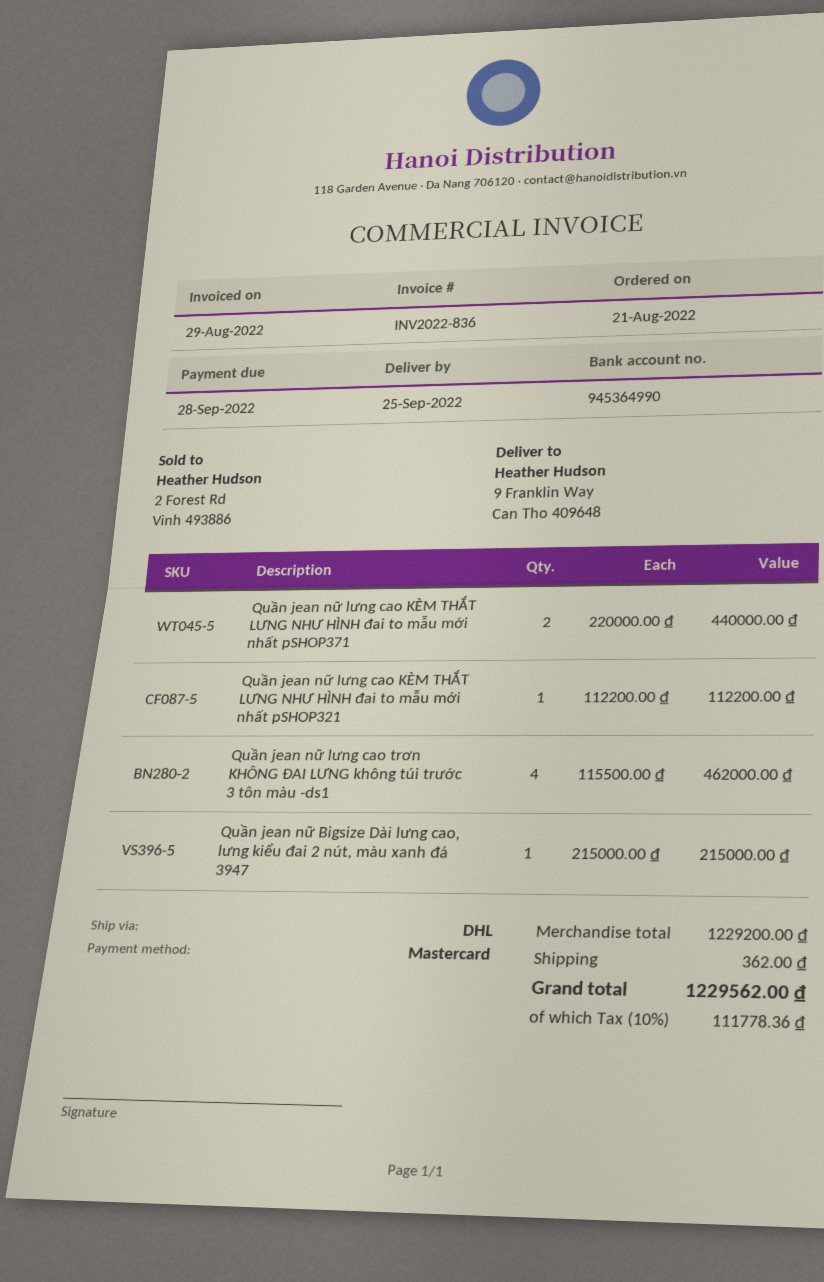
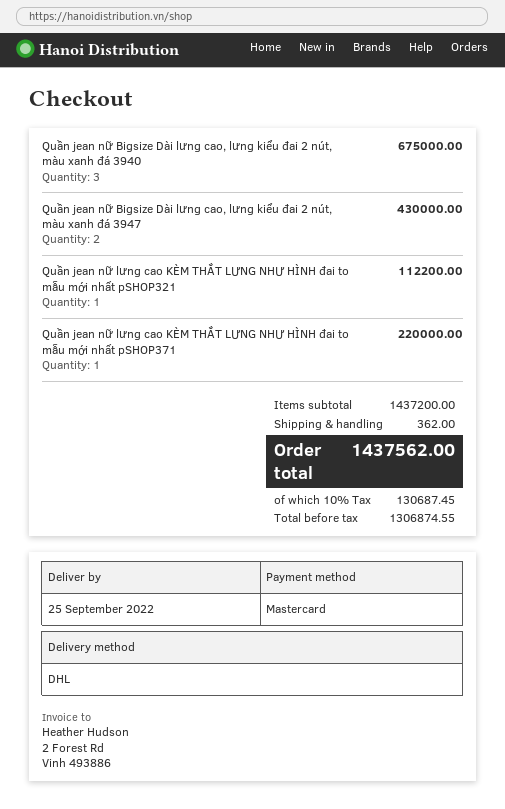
Quần jean nữ lưng cao KÈM THẮT LƯNG NHƯ HÌNH đai to mẫu mới nhất pSHOP371: 2 for 440000.00 -> 1 for 220000.00
Quần jean nữ lưng cao trơn KHÔNG ĐAI LƯNG không túi trước 3 tôn màu -ds1: 4 for 462000.00 -> none
Quần jean nữ Bigsize Dài lưng cao, lưng kiểu đai 2 nút, màu xanh đá 3947: 1 for 215000.00 -> 2 for 430000.00
Quần jean nữ Bigsize Dài lưng cao, lưng kiểu đai 2 nút, màu xanh đá 3940: none -> 3 for 675000.00
subtotal: 1229200.00 -> 1437200.00
tax: 10% = 111778.36 -> 10% = 130687.45
total: 1229562.00 -> 1437562.00

